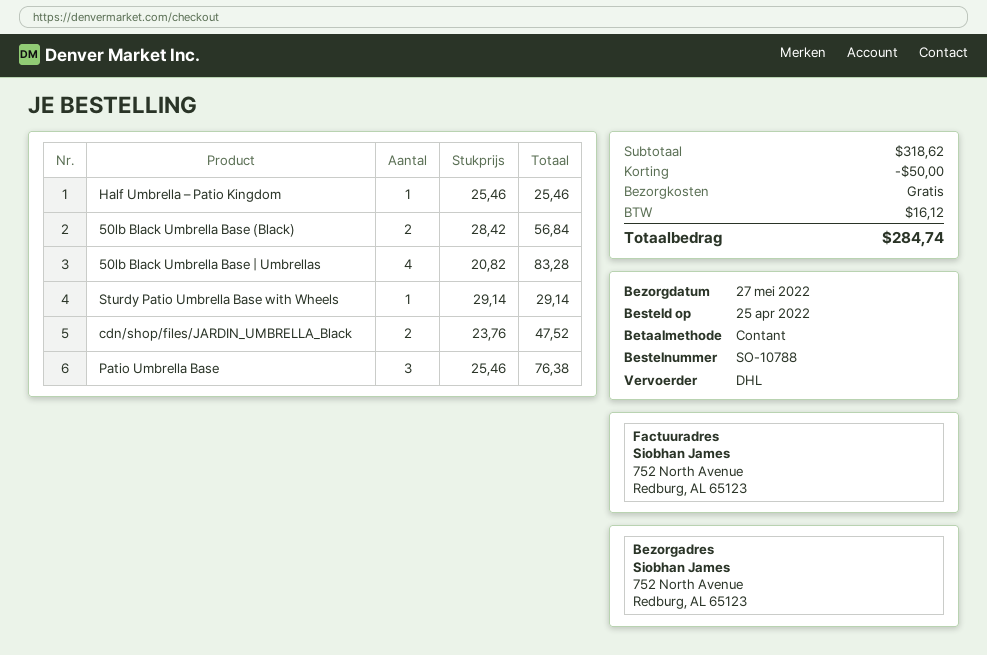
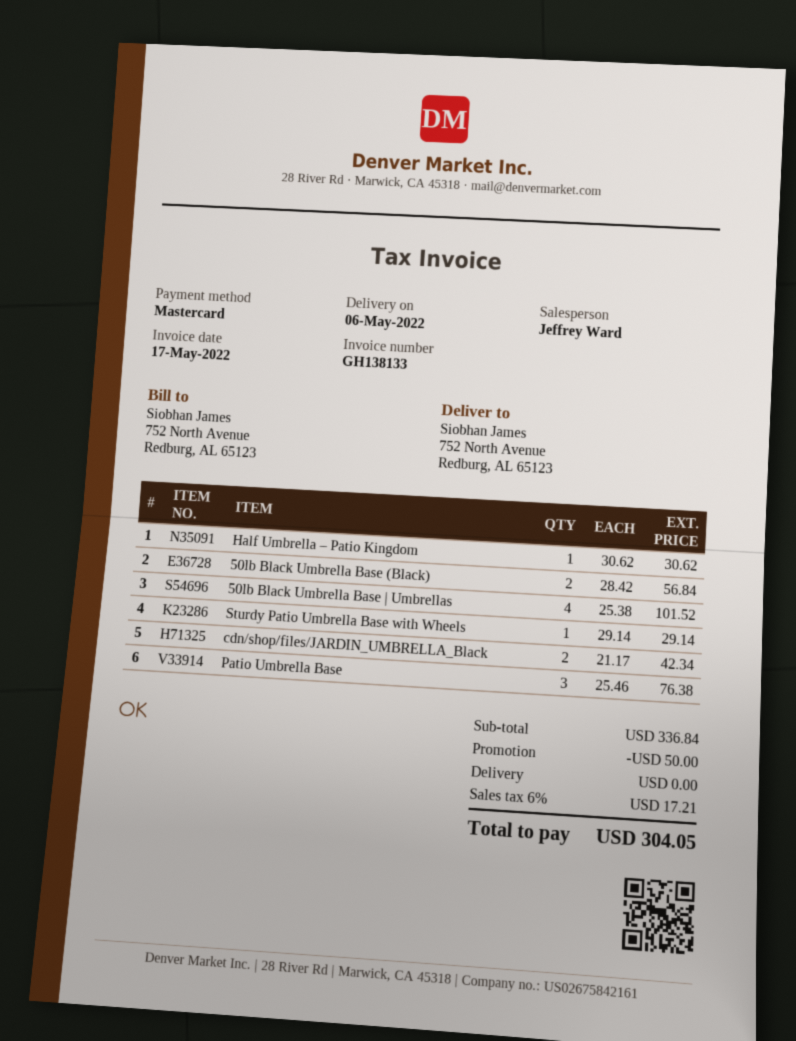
delivery date: 2022-05-27 -> 2022-05-06
payment method: cash -> Mastercard
Half Umbrella – Patio Kingdom: 1 x 25.46 = 25.46 -> 1 x 30.62 = 30.62
50lb Black Umbrella Base | Umbrellas: 4 x 20.82 = 83.28 -> 4 x 25.38 = 101.52
cdn/shop/files/JARDIN_UMBRELLA_Black: 2 x 23.76 = 47.52 -> 2 x 21.17 = 42.34
subtotal: 318.62 -> 336.84
tax: 16.12 -> 17.21
total: 284.74 -> 304.05

